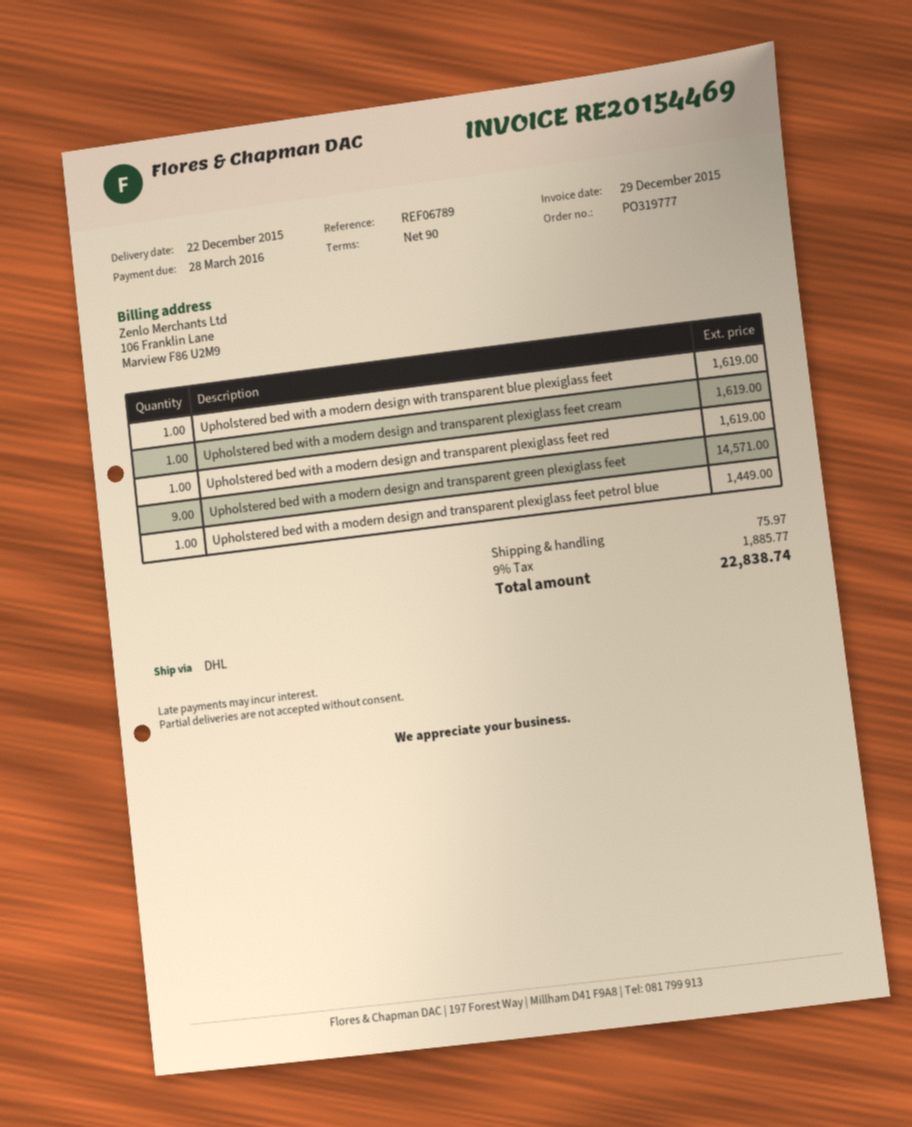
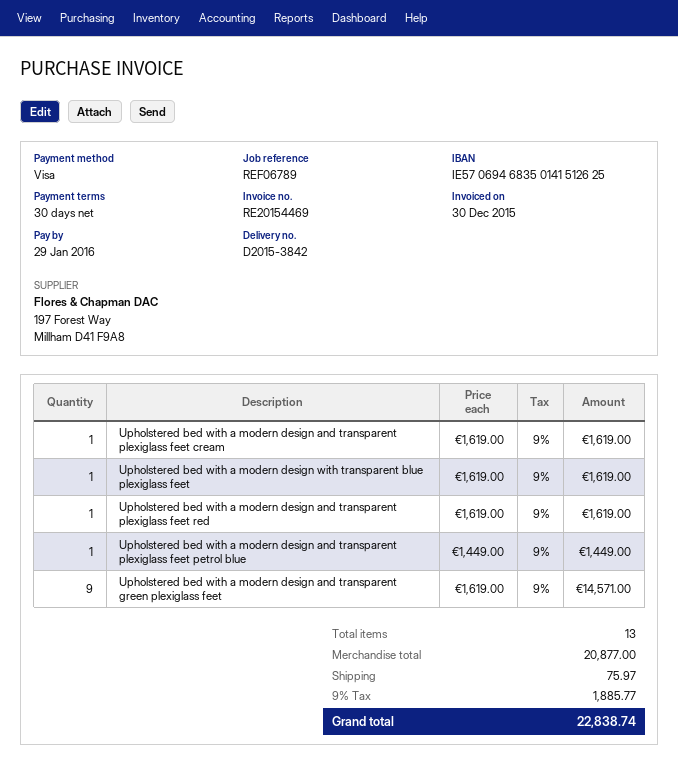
invoice date: 2015-12-29 -> 2015-12-30
payment terms: 90 days -> 30 days
due date: 2016-03-28 -> 2016-01-29

